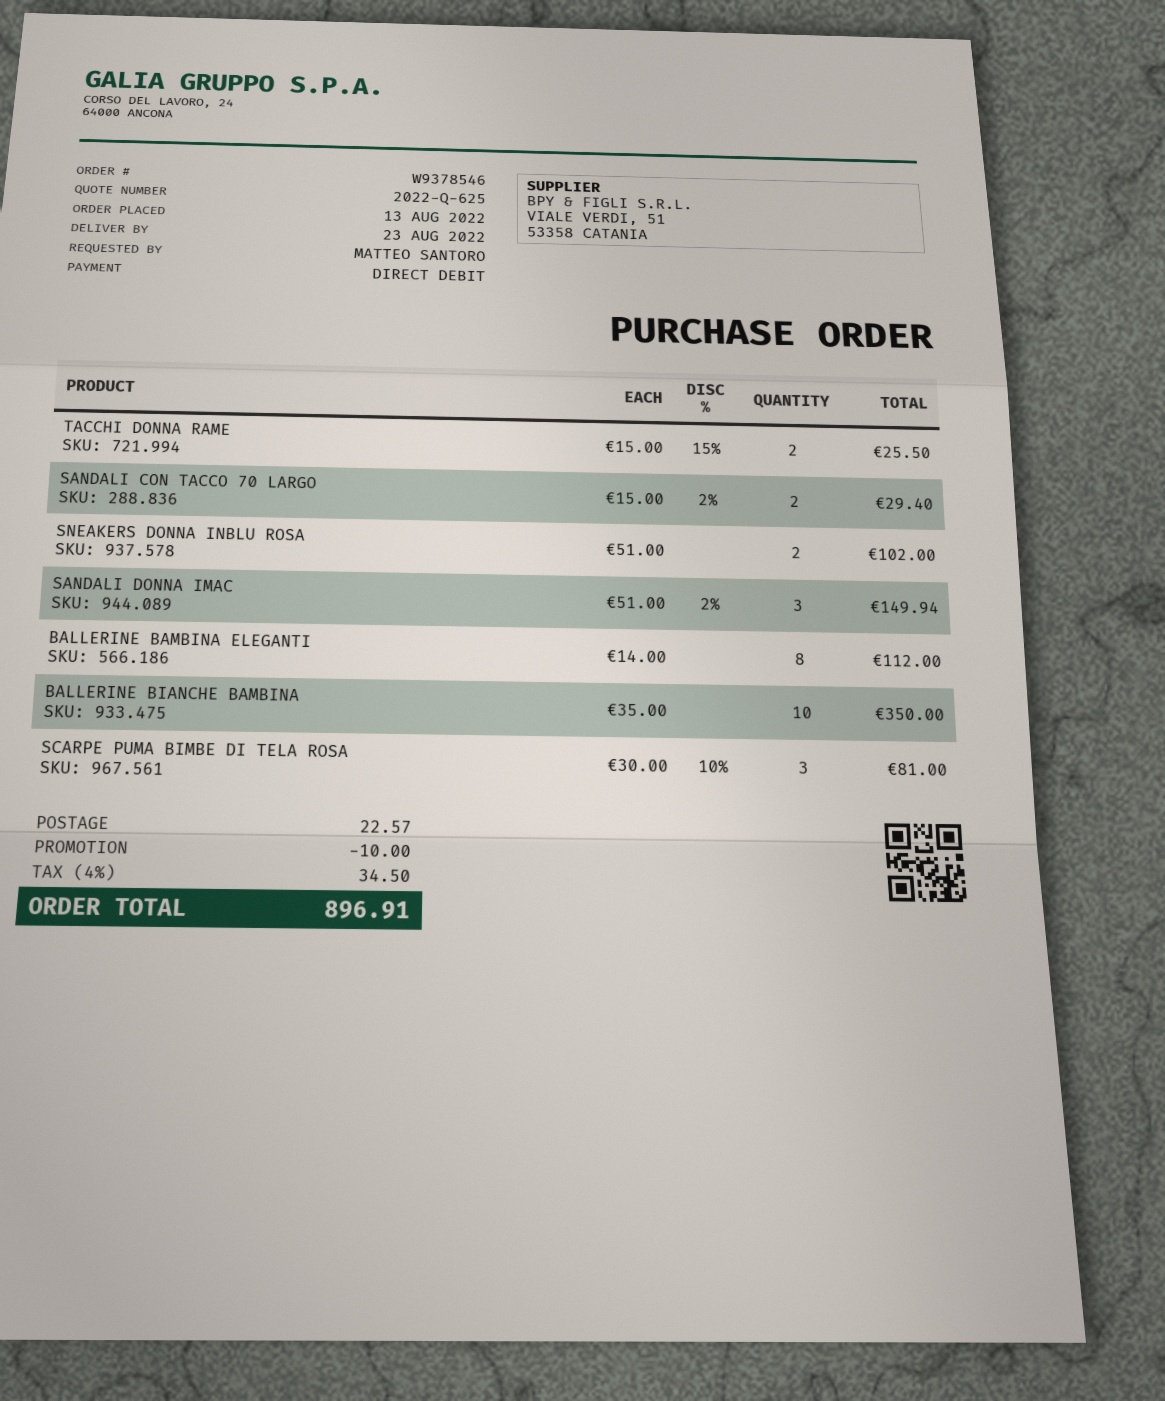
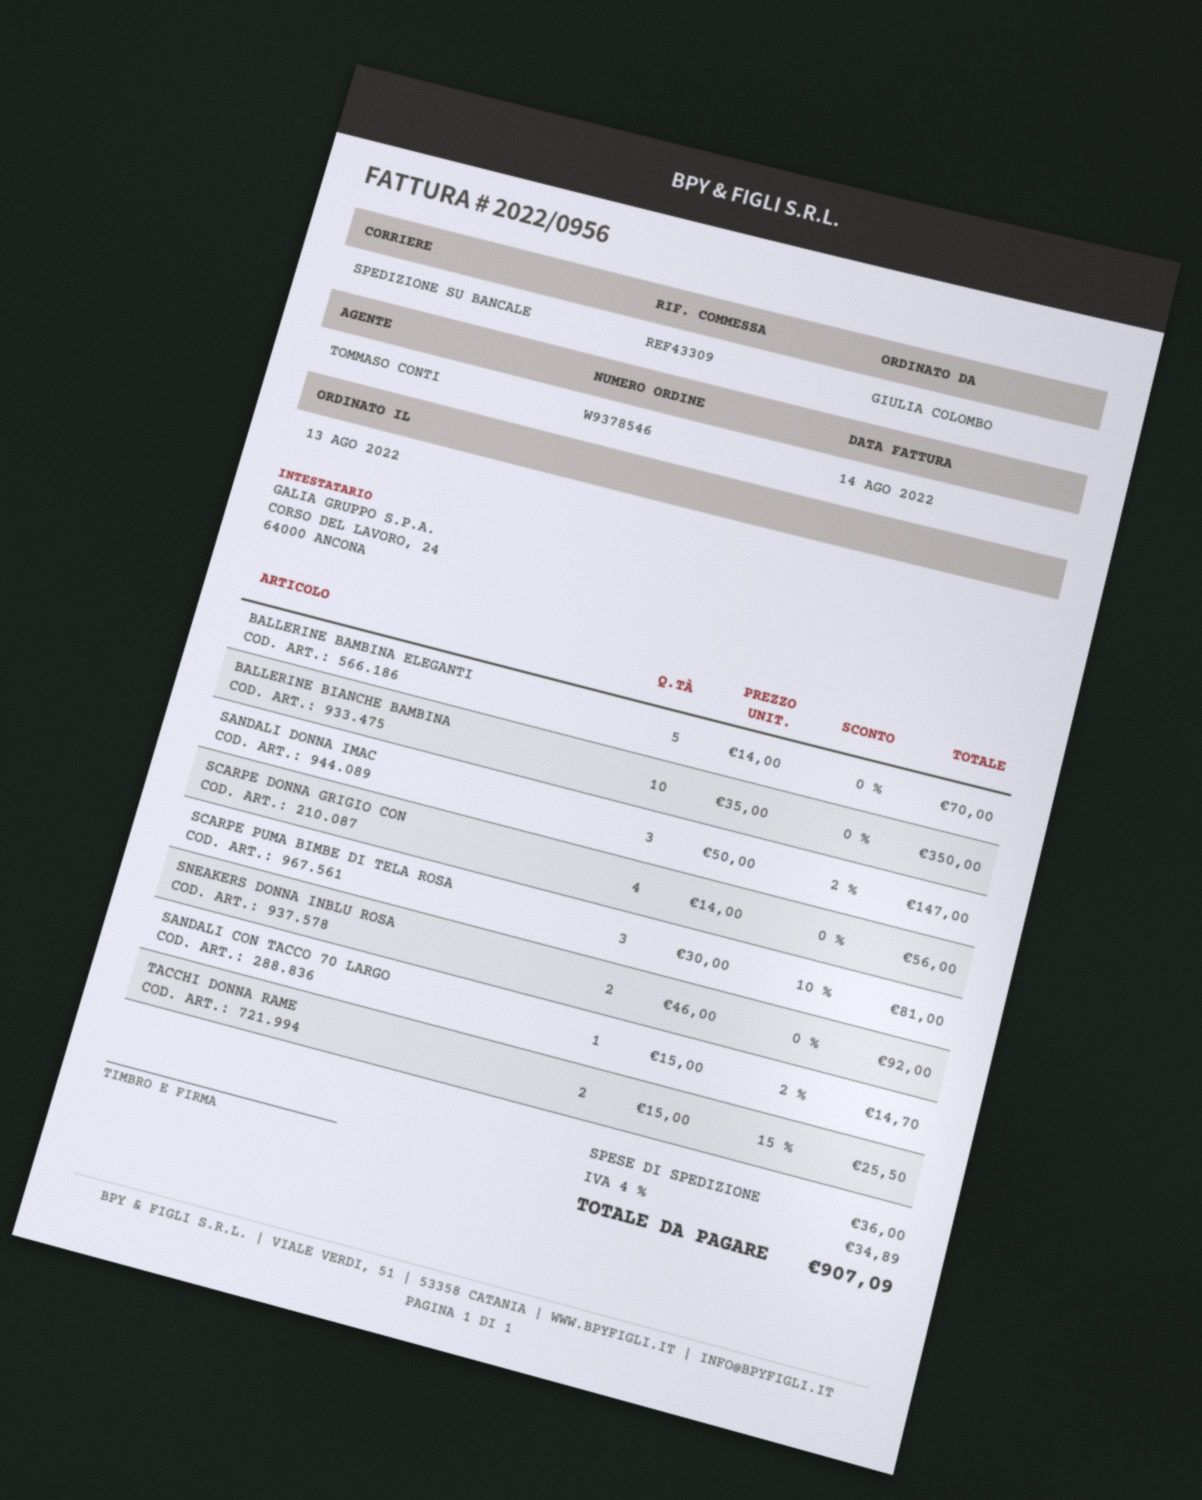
ordered by: MATTEO SANTORO -> GIULIA COLOMBO
SANDALI CON TACCO 70 LARGO: 2 x 15.00 - 2% = 29.40 -> 1 x 15.00 - 2% = 14.70
SNEAKERS DONNA INBLU ROSA: 2 x 51.00 = 102.00 -> 2 x 46.00 = 92.00
SANDALI DONNA IMAC: 3 x 51.00 - 2% = 149.94 -> 3 x 50.00 - 2% = 147.00
BALLERINE BAMBINA ELEGANTI: 8 x 14.00 = 112.00 -> 5 x 14.00 = 70.00
SCARPE DONNA GRIGIO CON: none -> 4 x 14.00 = 56.00
discount: 10.00 -> none
shipping: 22.57 -> 36.00
tax: 4% = 34.50 -> 4% = 34.89
total: 896.91 -> 907.09

